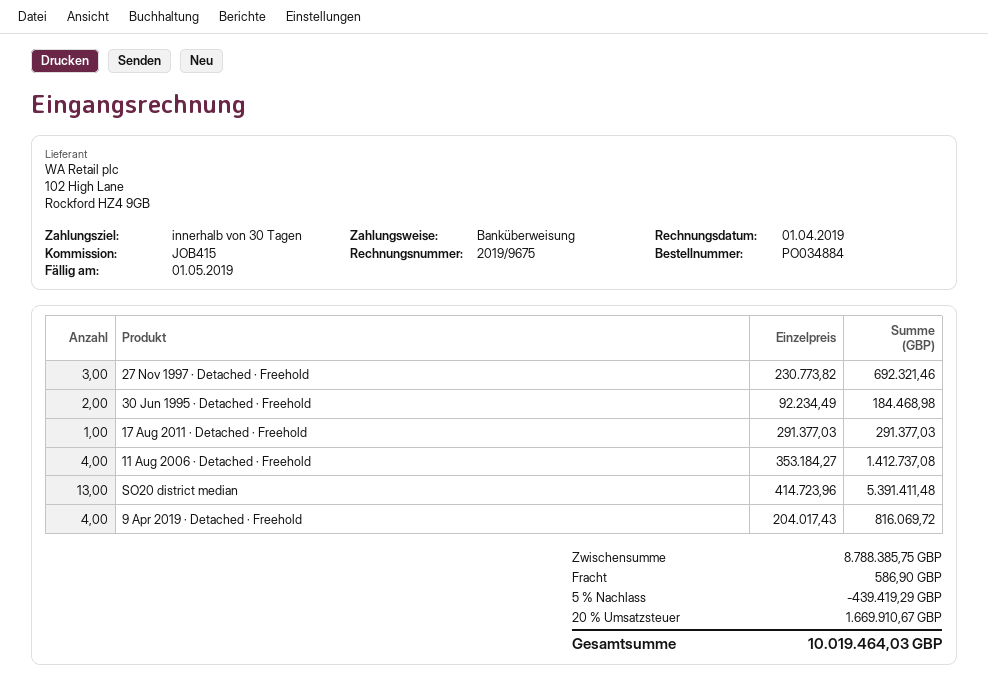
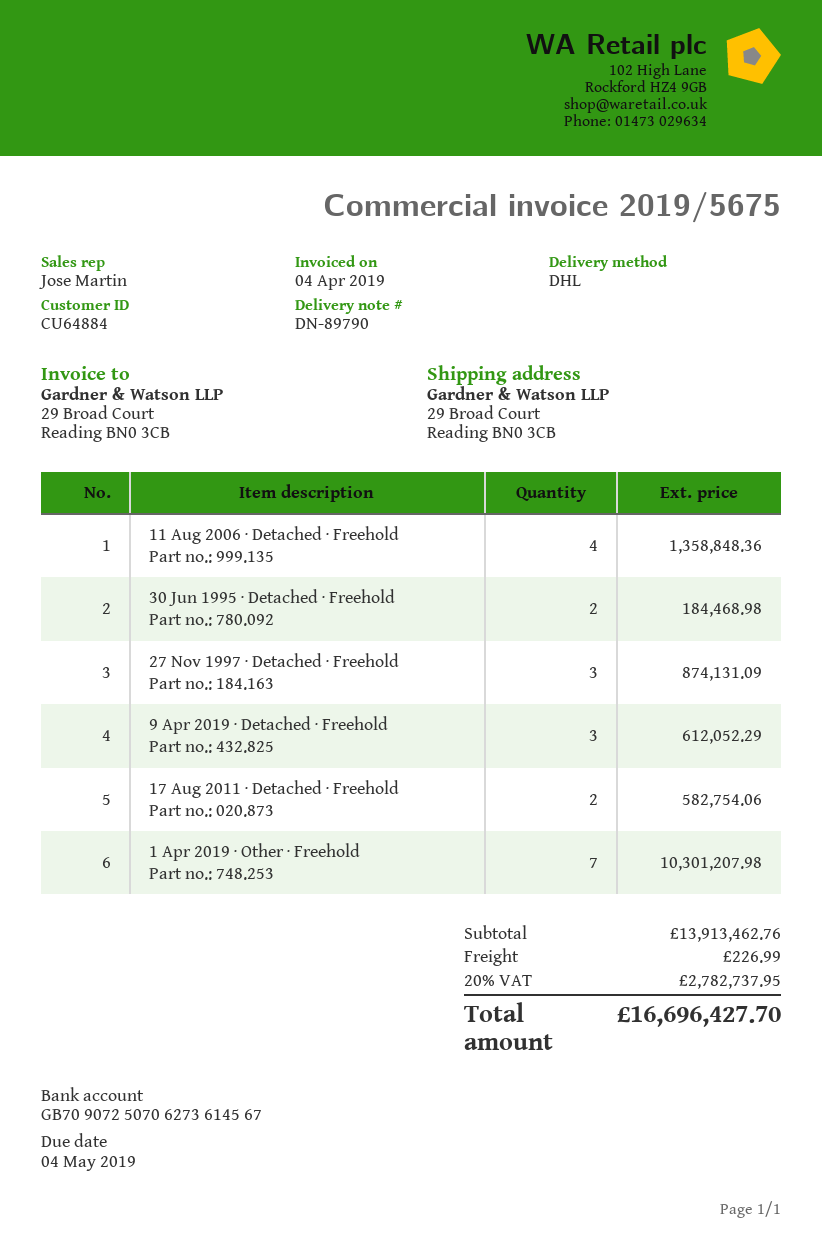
invoice number: 2019/9675 -> 2019/5675
invoice date: 2019-04-01 -> 2019-04-04
due date: 2019-05-01 -> 2019-05-04
27 Nov 1997 · Detached · Freehold: 3 for 692321.46 -> 3 for 874131.09
17 Aug 2011 · Detached · Freehold: 1 for 291377.03 -> 2 for 582754.06
11 Aug 2006 · Detached · Freehold: 4 for 1412737.08 -> 4 for 1358848.36
SO20 district median: 13 for 5391411.48 -> none
9 Apr 2019 · Detached · Freehold: 4 for 816069.72 -> 3 for 612052.29
1 Apr 2019 · Other · Freehold: none -> 7 for 10301207.98
subtotal: 8788385.75 -> 13913462.76
discount: 5% = 439419.29 -> none
shipping: 586.90 -> 226.99
tax: 20% = 1669910.67 -> 20% = 2782737.95
total: 10019464.03 -> 16696427.70

